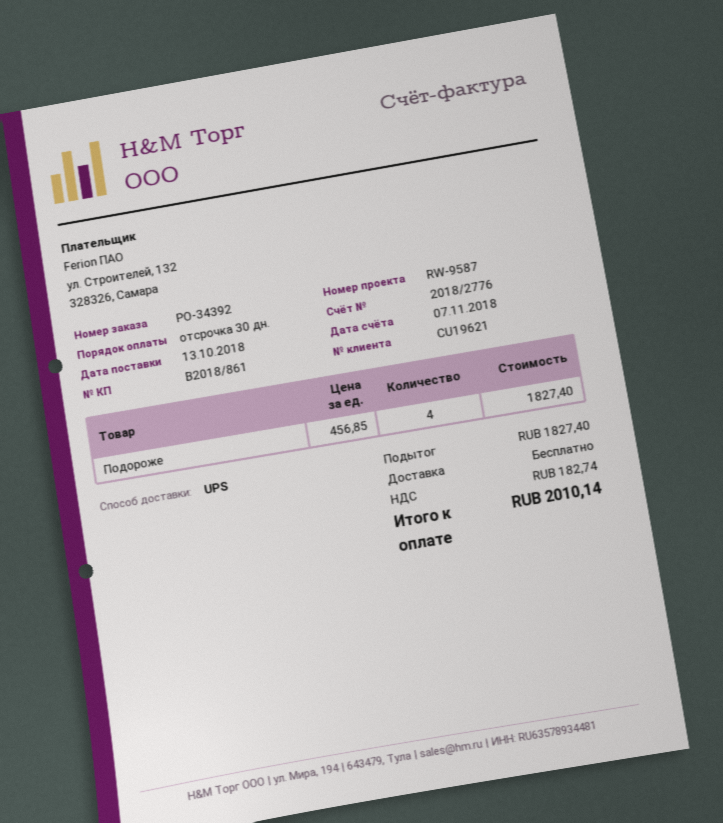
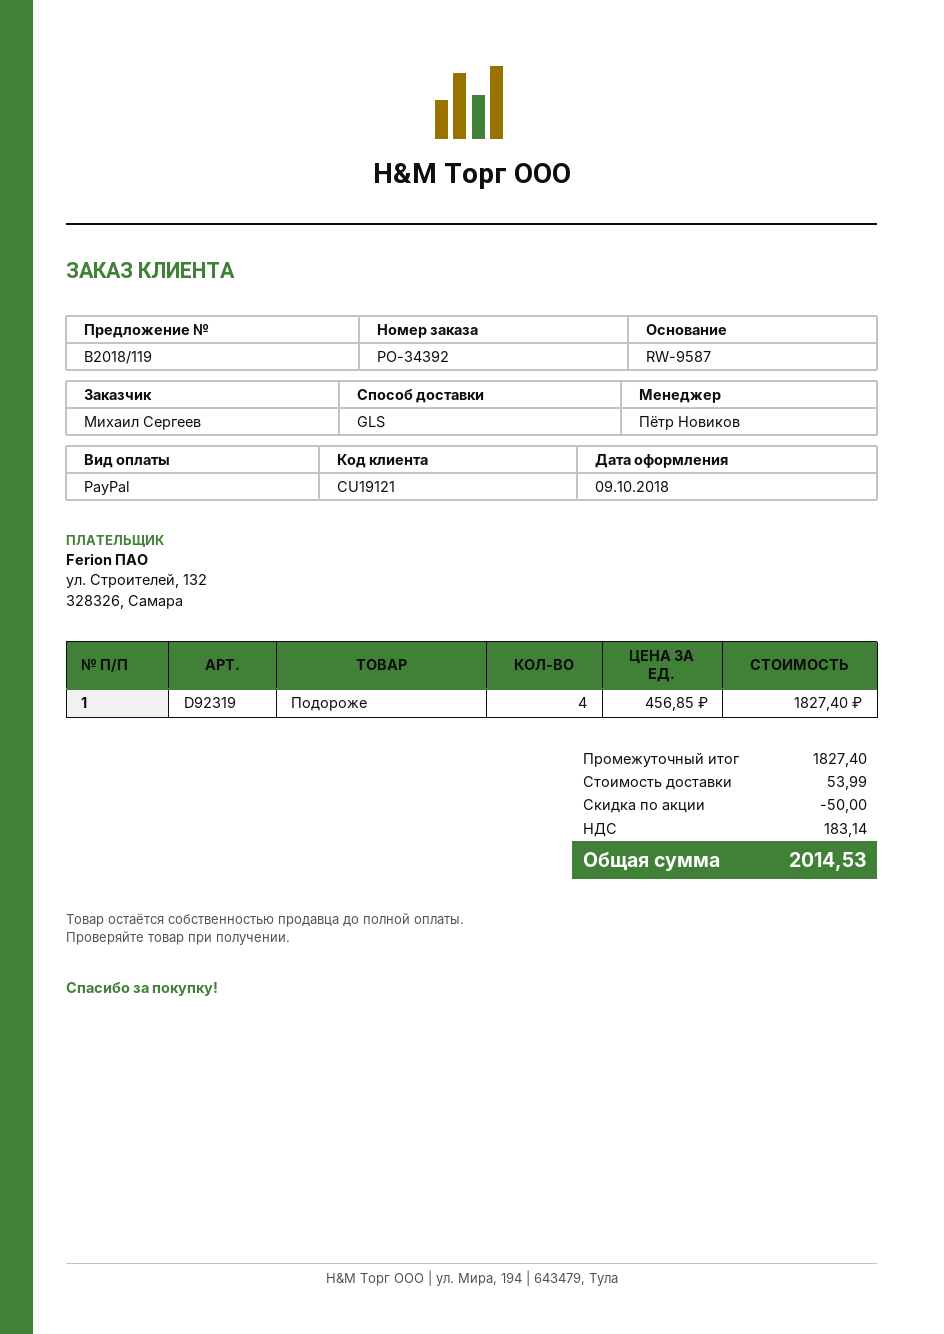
quote number: B2018/861 -> B2018/119
customer number: CU19621 -> CU19121
shipping method: UPS -> GLS
discount: none -> 50.00
shipping: 0.00 -> 53.99
tax: 182.74 -> 183.14
total: 2010.14 -> 2014.53

